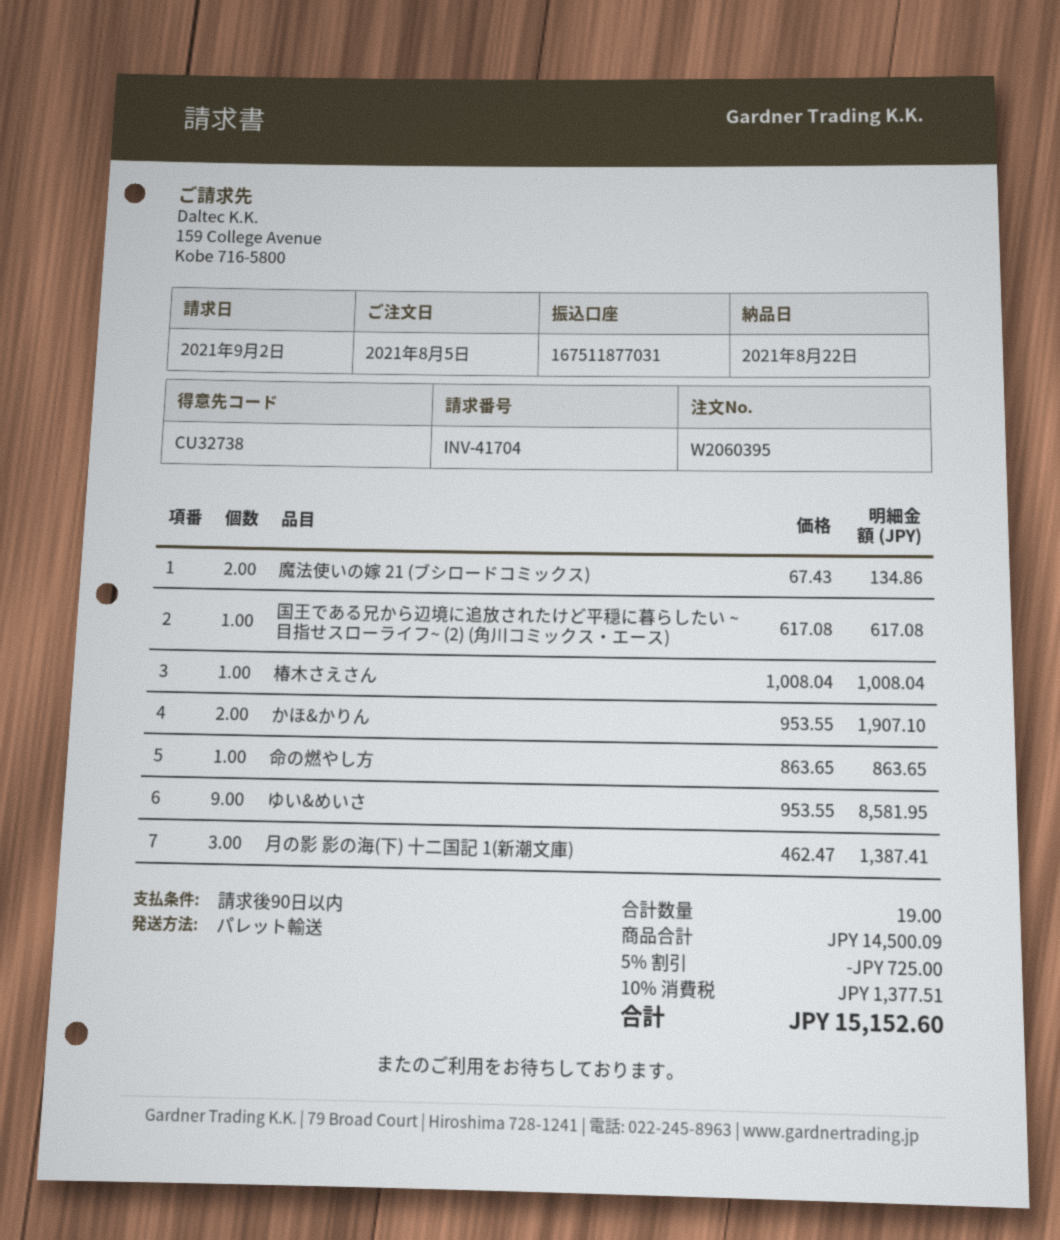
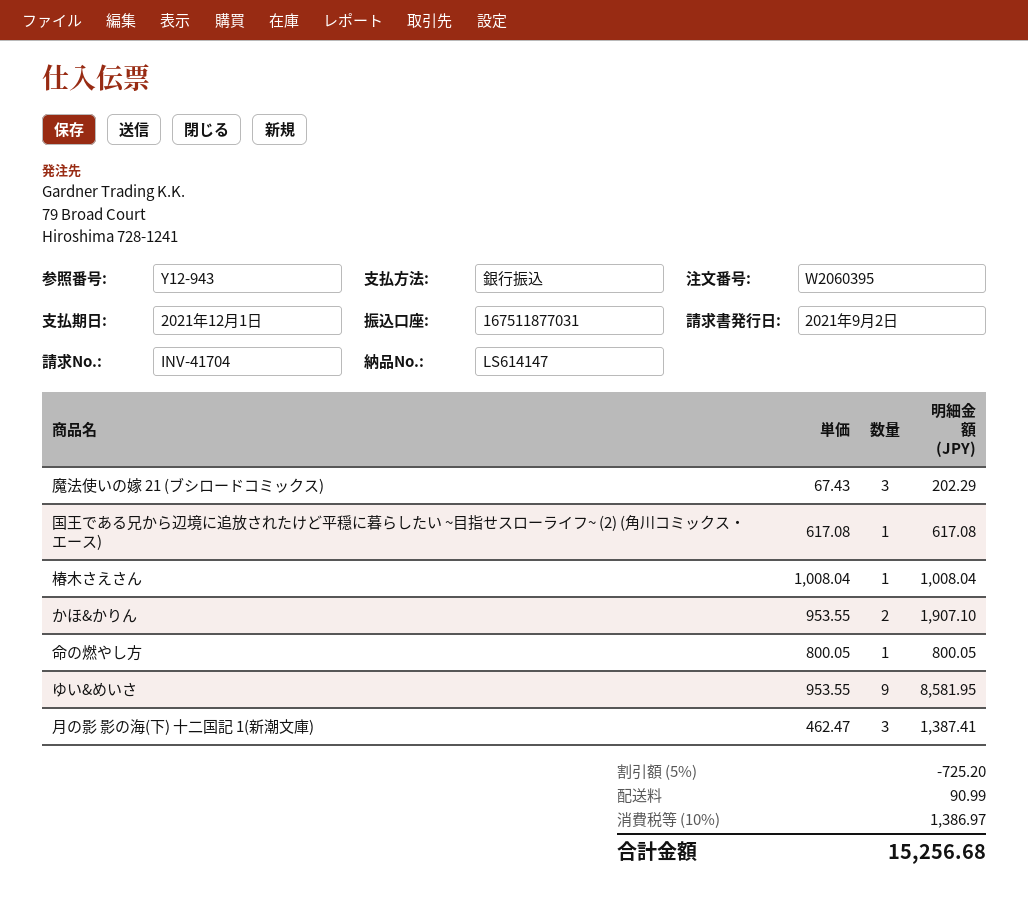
魔法使いの嫁 21 (ブシロードコミックス): 2 x 67.43 = 134.86 -> 3 x 67.43 = 202.29
命の燃やし方: 1 x 863.65 = 863.65 -> 1 x 800.05 = 800.05
discount: 5% = 725.00 -> 5% = 725.20
shipping: none -> 90.99
tax: 10% = 1377.51 -> 10% = 1386.97
total: 15152.60 -> 15256.68

